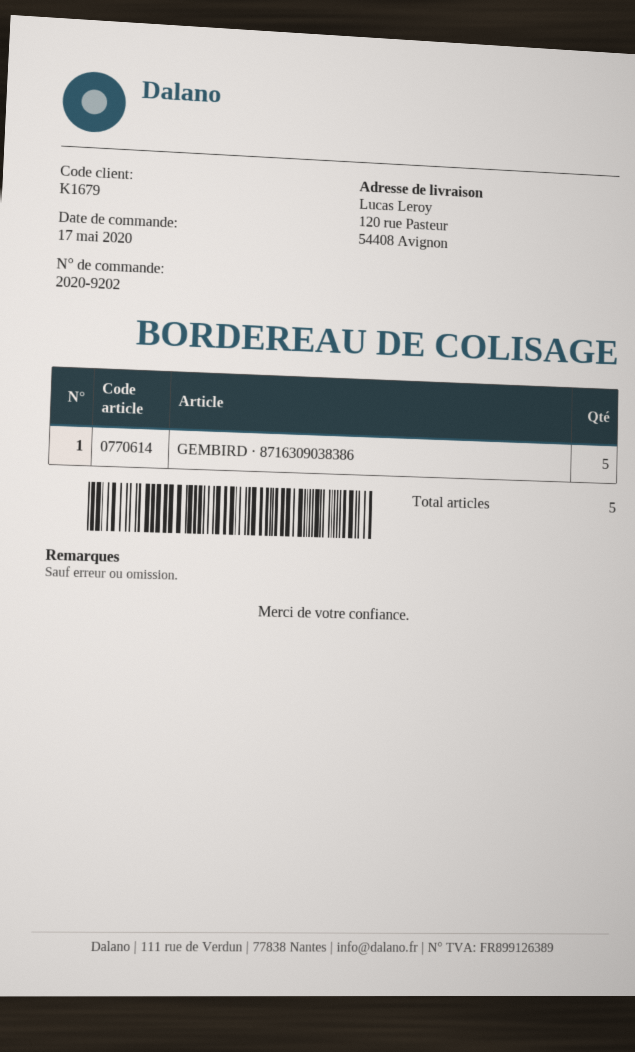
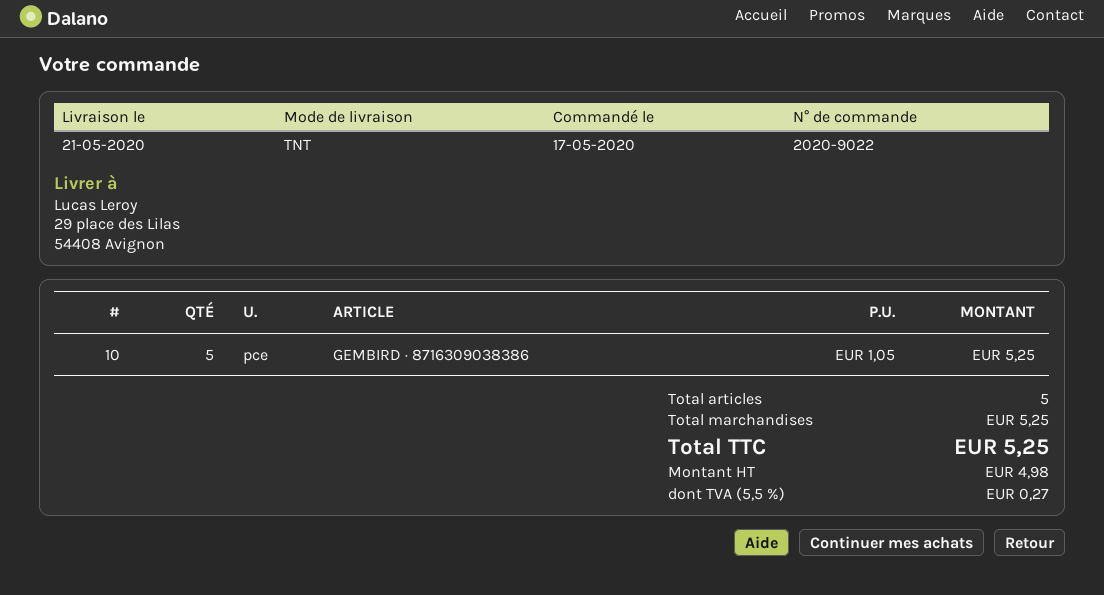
order number: 2020-9202 -> 2020-9022
ship to: 120 rue Pasteur, 54408 Avignon -> 29 place des Lilas, 54408 Avignon

